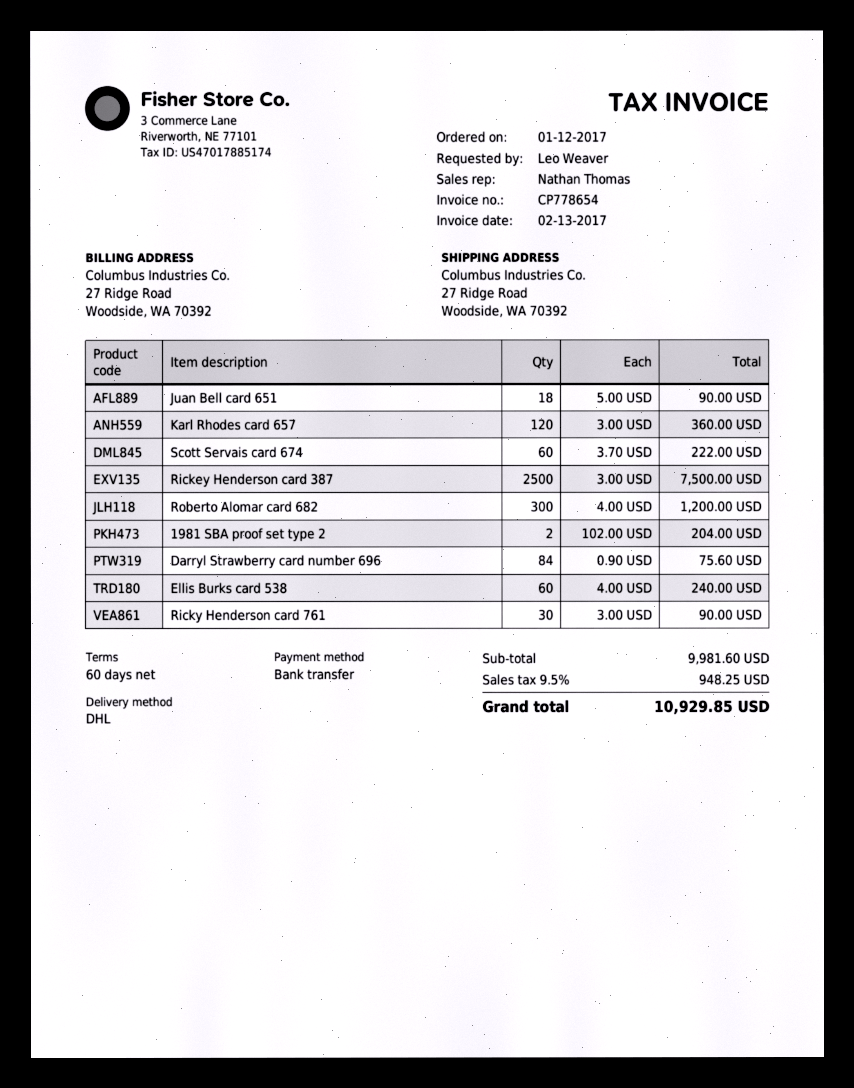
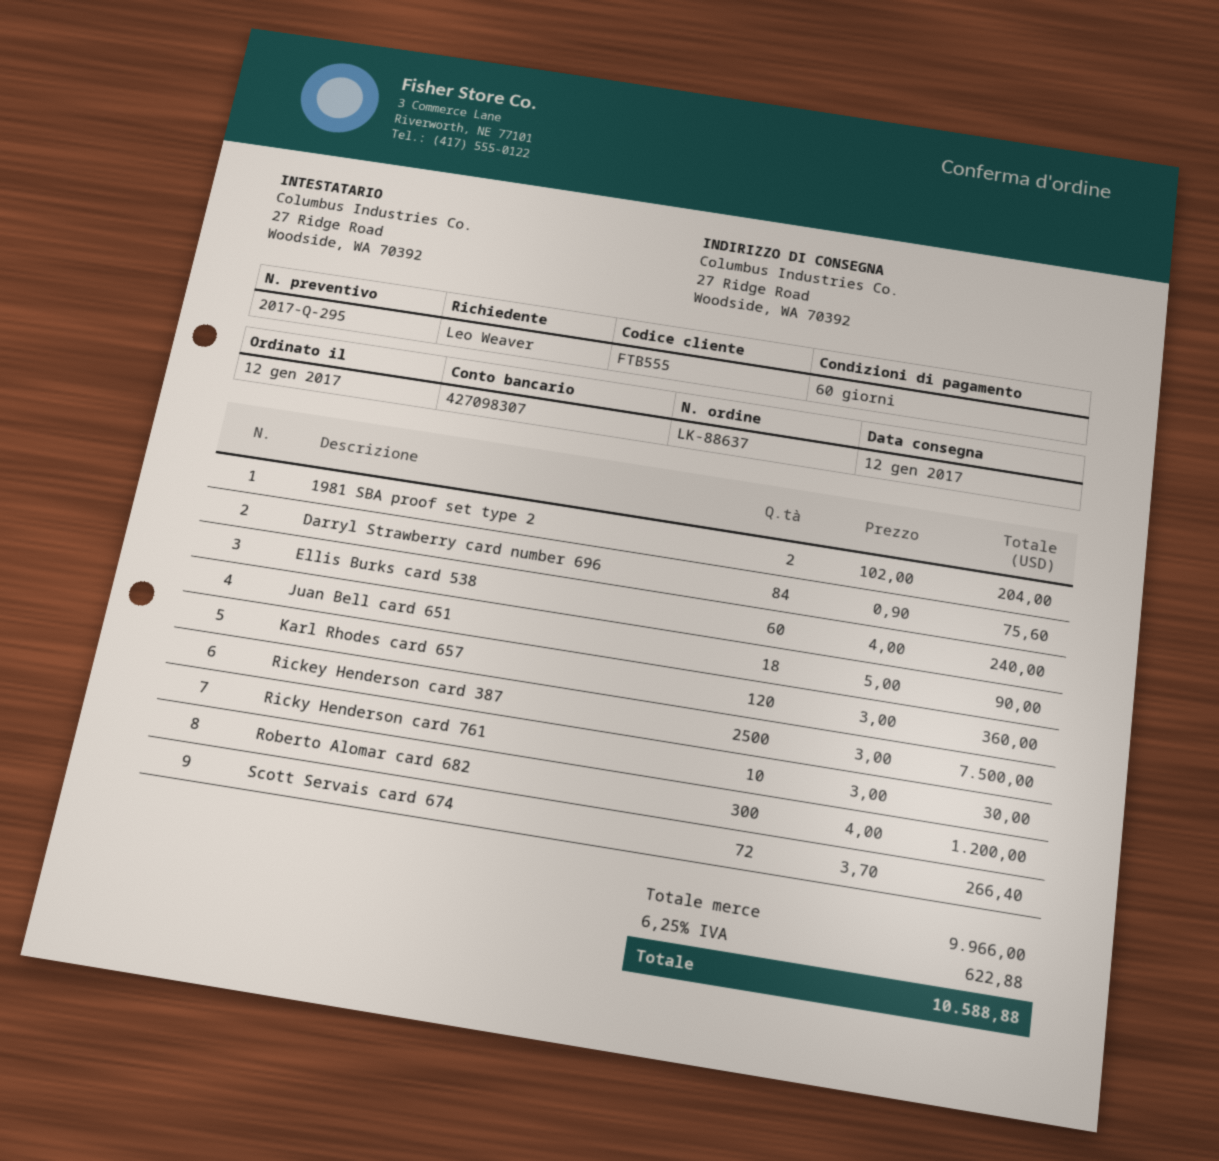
Scott Servais card 674: 60 x 3.70 = 222.00 -> 72 x 3.70 = 266.40
Ricky Henderson card 761: 30 x 3.00 = 90.00 -> 10 x 3.00 = 30.00
subtotal: 9981.60 -> 9966.00
tax: 9.5% = 948.25 -> 6.25% = 622.88
total: 10929.85 -> 10588.88

